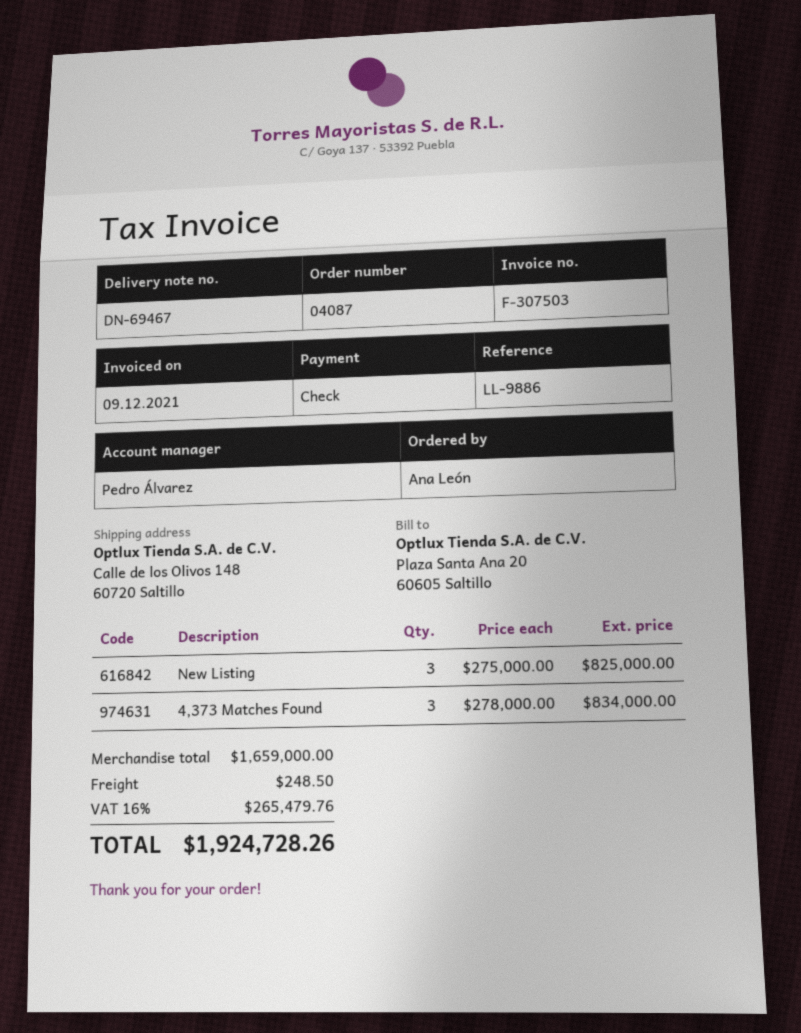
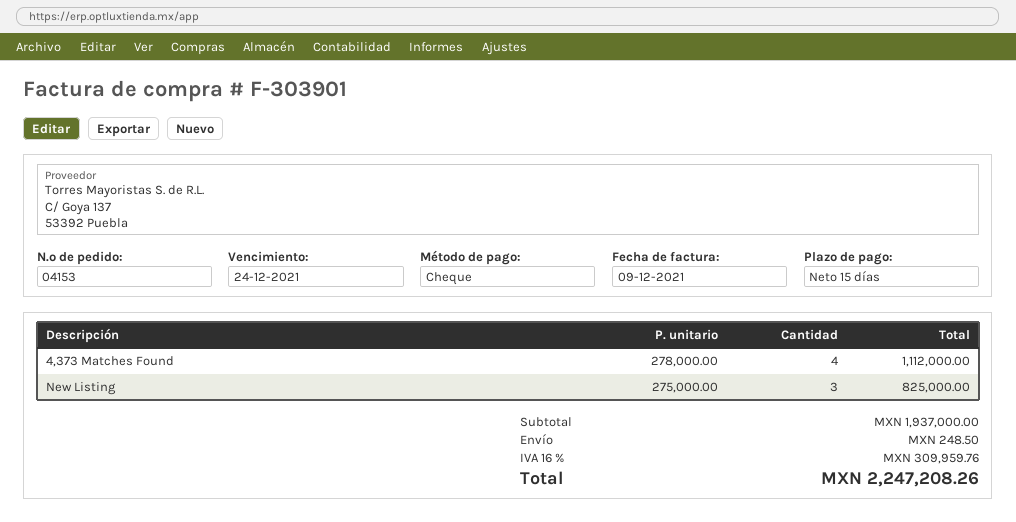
order number: 04087 -> 04153
invoice number: F-307503 -> F-303901
4,373 Matches Found: 3 x 278000.00 = 834000.00 -> 4 x 278000.00 = 1112000.00
subtotal: 1659000.00 -> 1937000.00
tax: 16% = 265479.76 -> 16% = 309959.76
total: 1924728.26 -> 2247208.26

